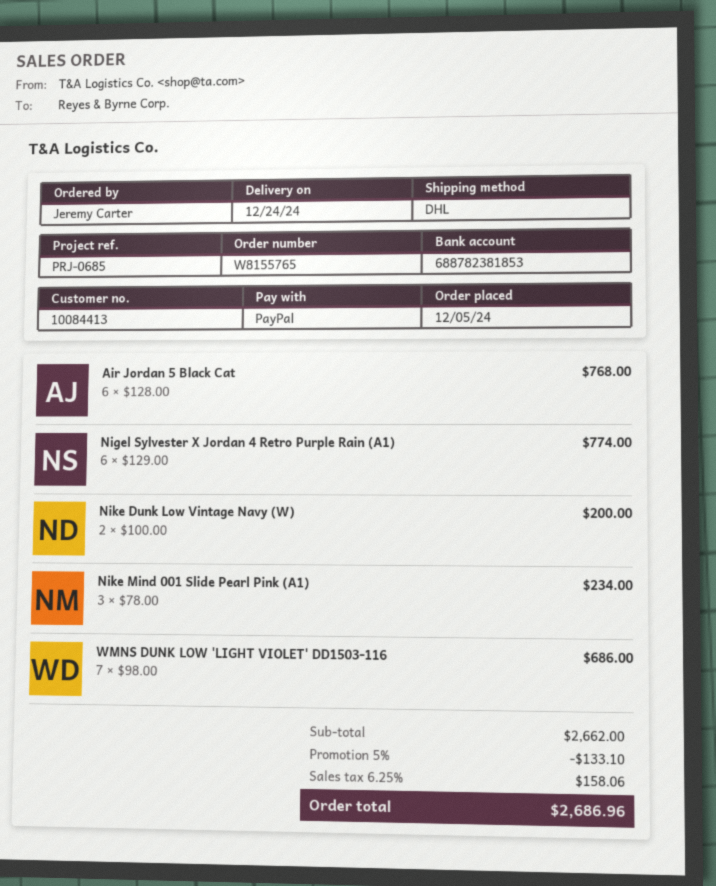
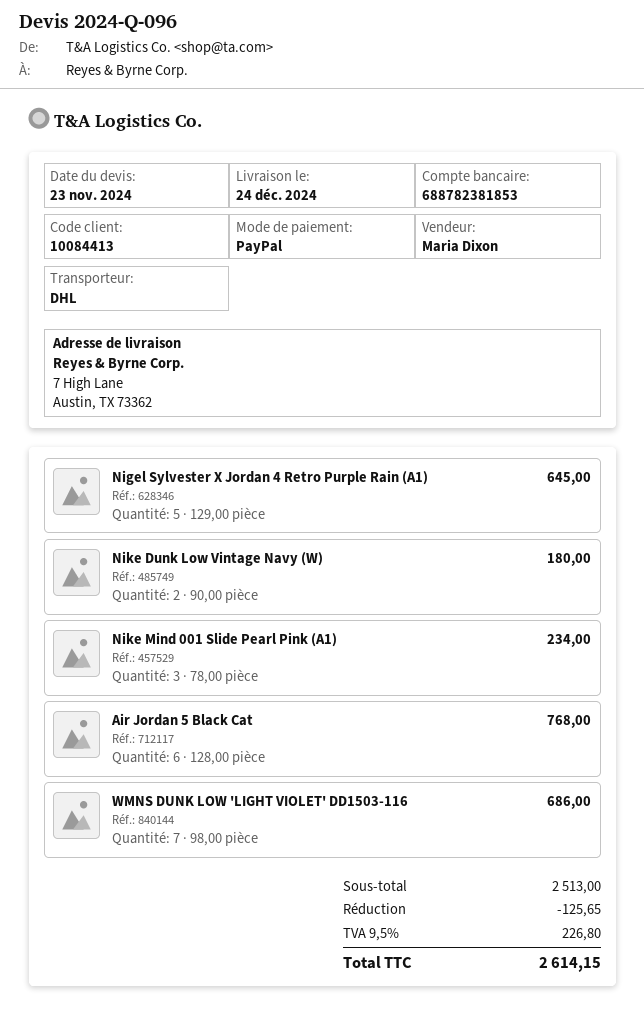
Nigel Sylvester X Jordan 4 Retro Purple Rain (A1): 6 x 129.00 = 774.00 -> 5 x 129.00 = 645.00
Nike Dunk Low Vintage Navy (W): 2 x 100.00 = 200.00 -> 2 x 90.00 = 180.00
subtotal: 2662.00 -> 2513.00
discount: 133.10 -> 125.65
tax: 6.25% = 158.06 -> 9.5% = 226.80
total: 2686.96 -> 2614.15

